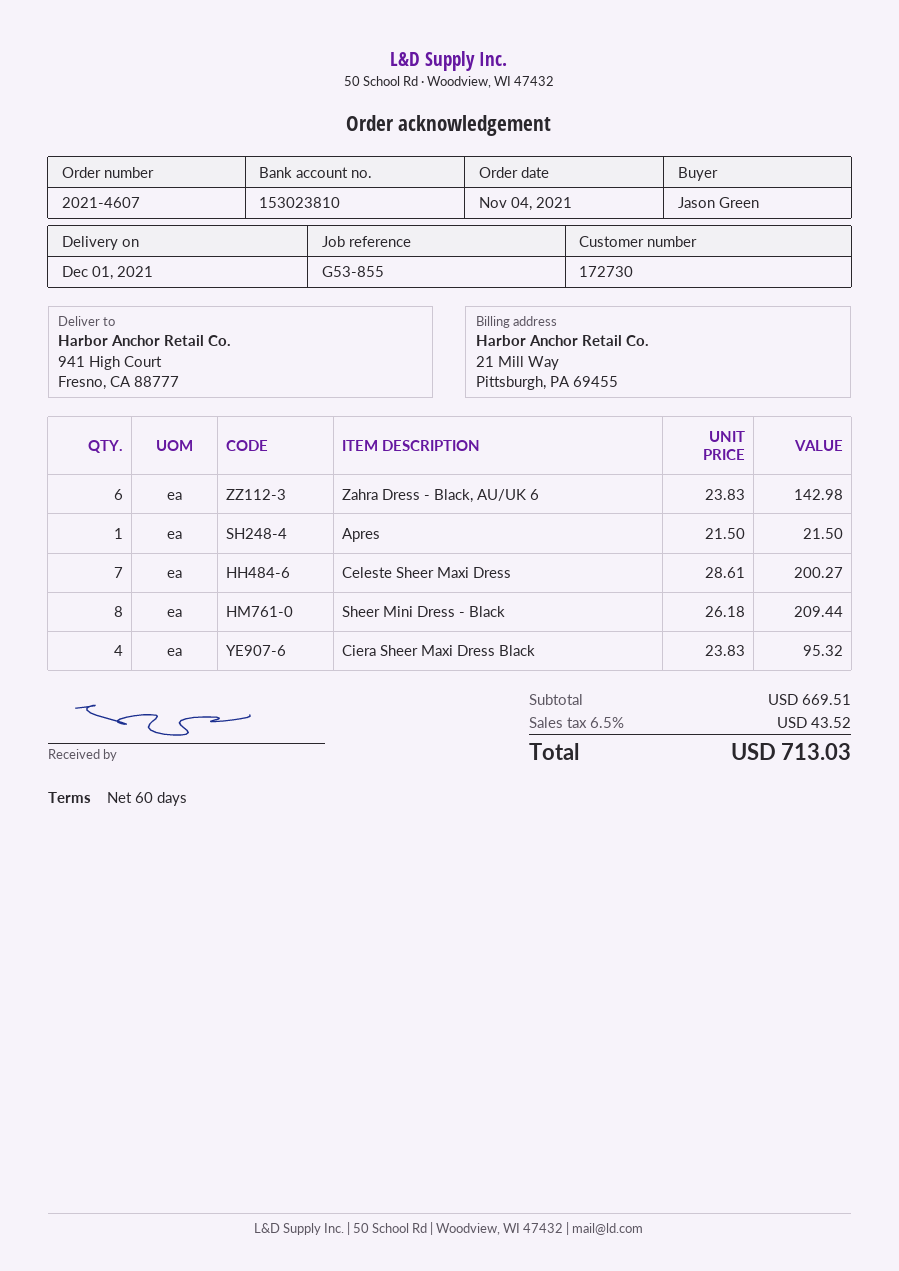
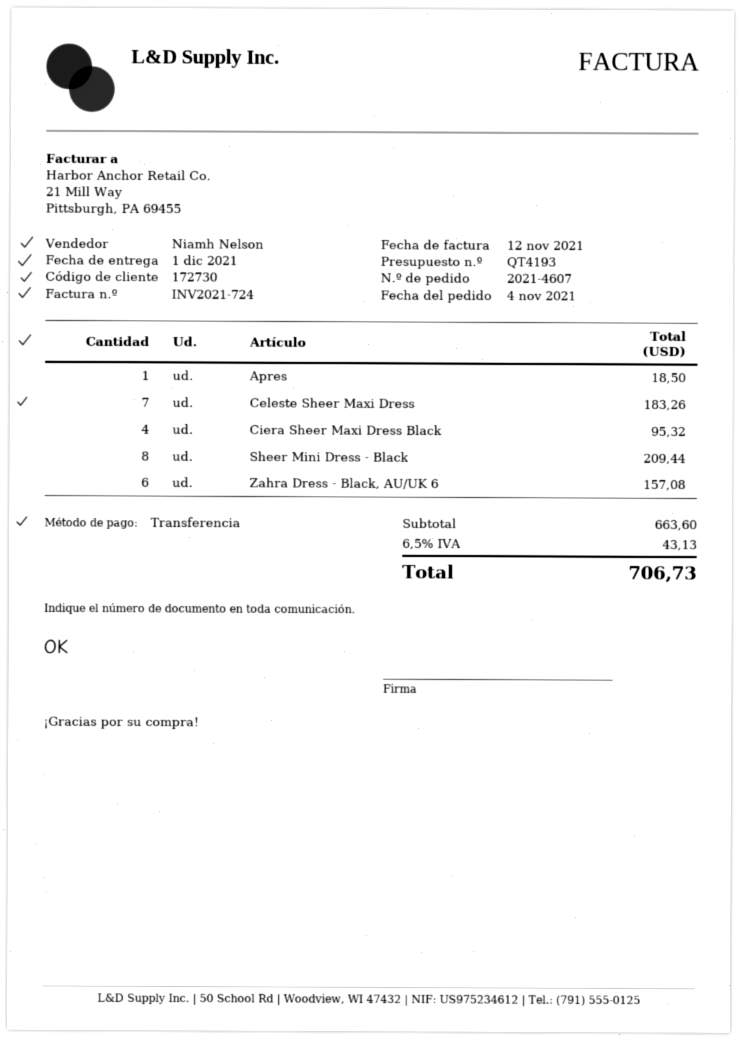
Zahra Dress - Black, AU/UK 6: 6 for 142.98 -> 6 for 157.08
Apres: 1 for 21.50 -> 1 for 18.50
Celeste Sheer Maxi Dress: 7 for 200.27 -> 7 for 183.26
subtotal: 669.51 -> 663.60
tax: 6.5% = 43.52 -> 6.5% = 43.13
total: 713.03 -> 706.73

